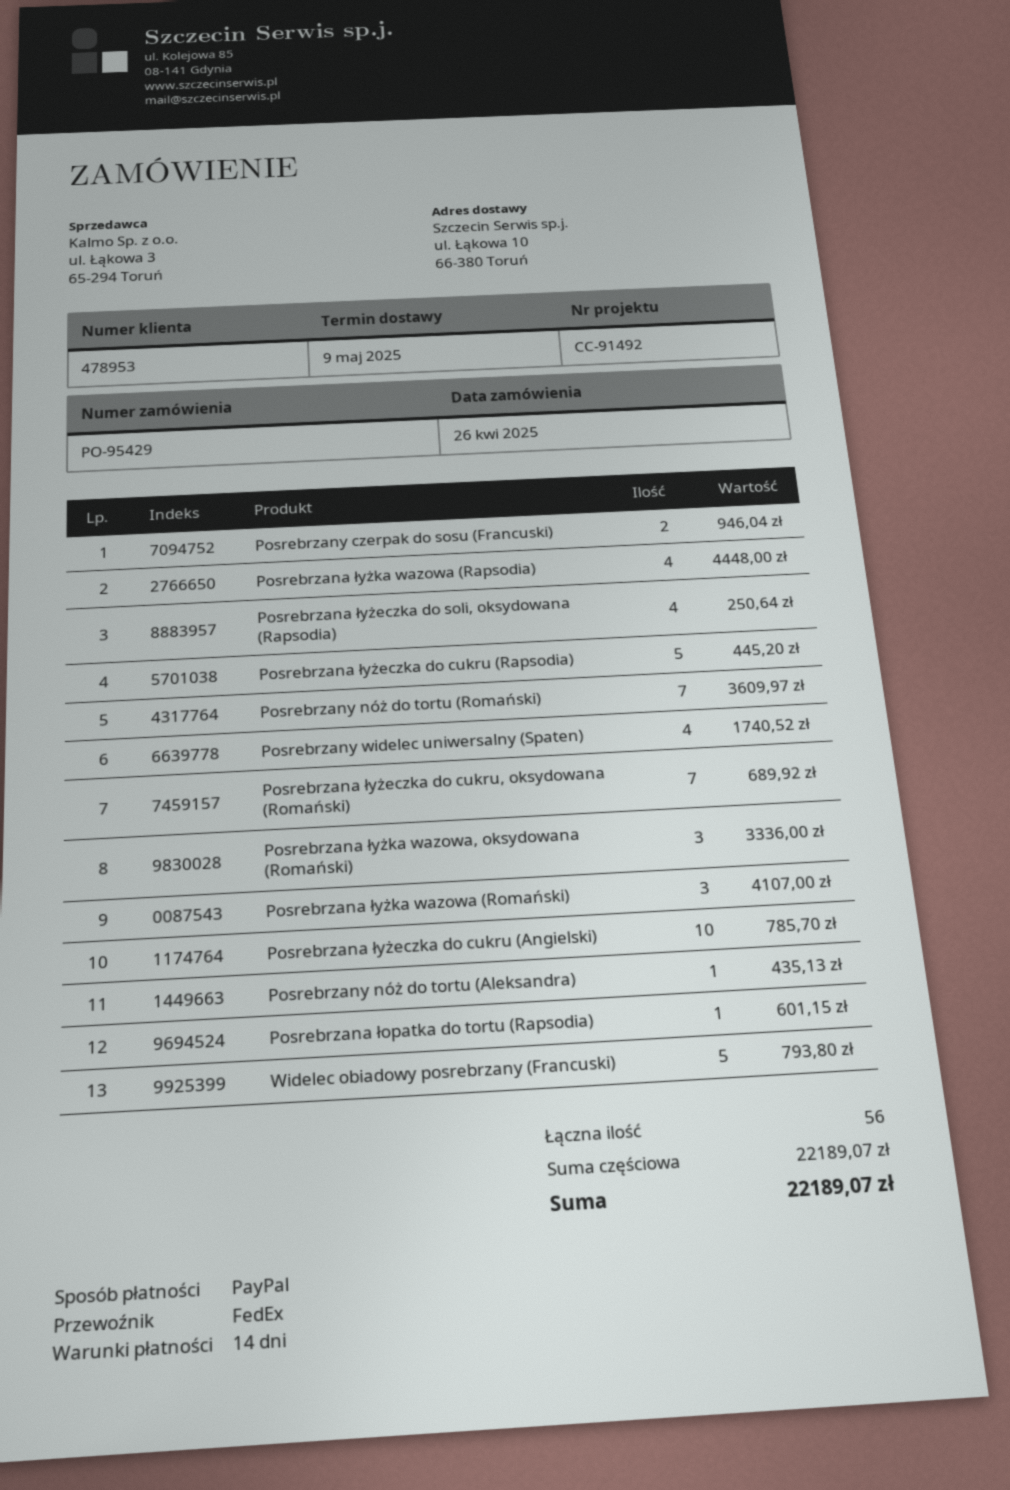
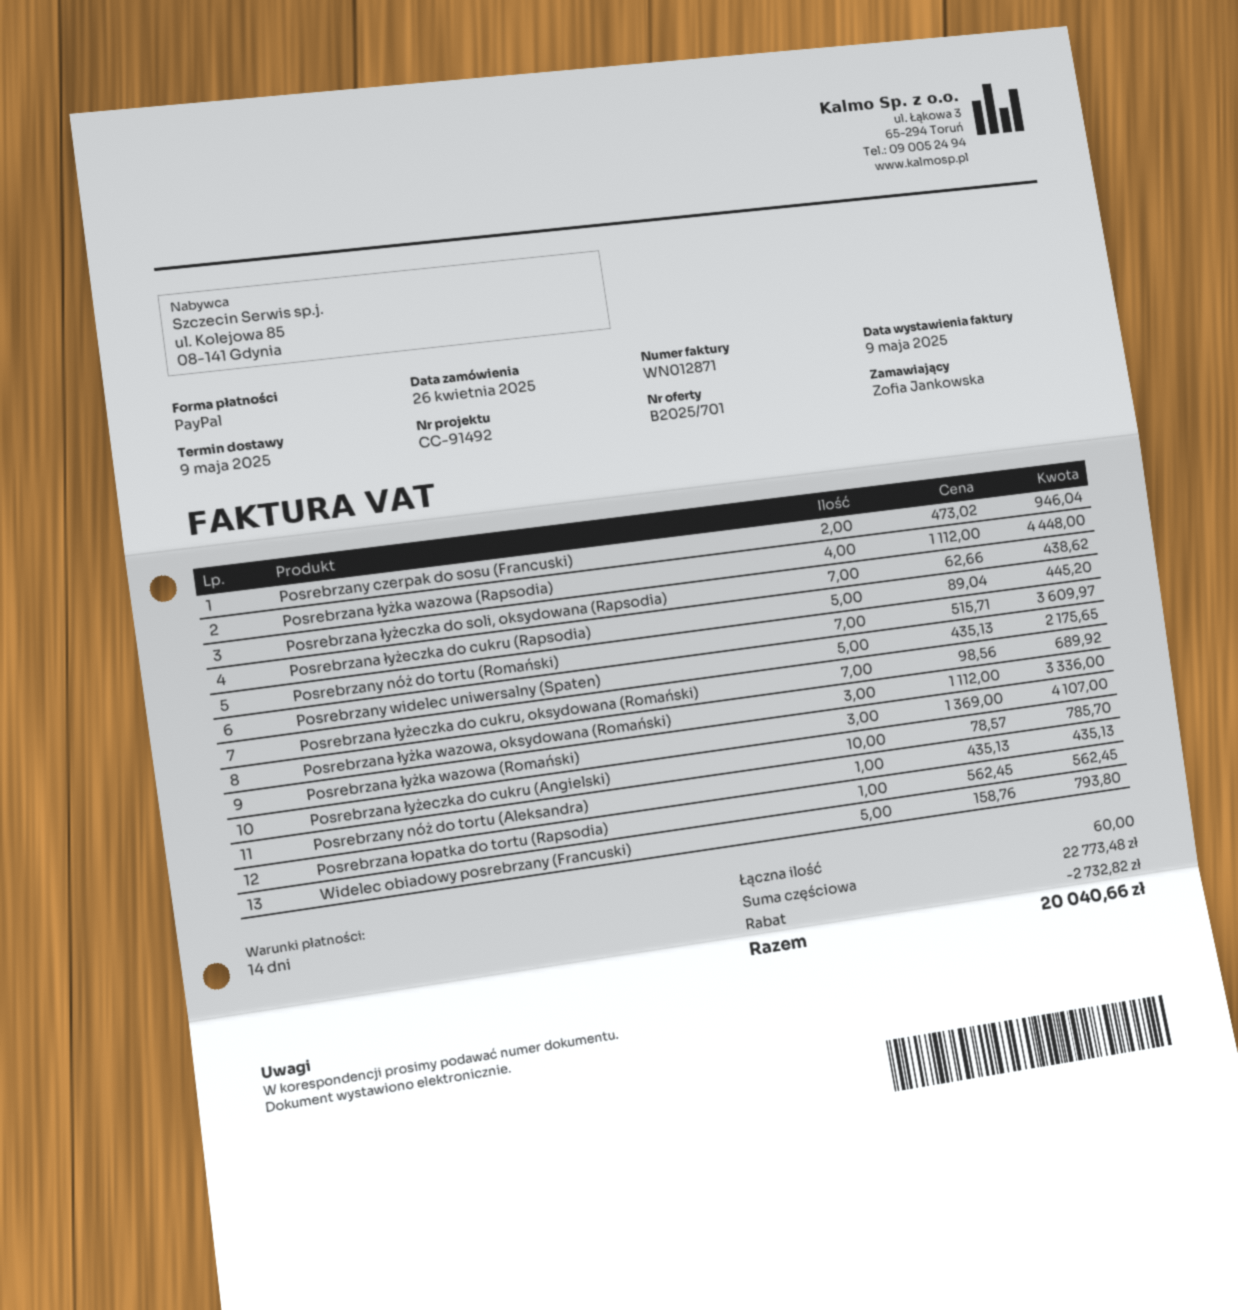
Posrebrzana łyżeczka do soli, oksydowana (Rapsodia): 4 for 250.64 -> 7 for 438.62
Posrebrzany widelec uniwersalny (Spaten): 4 for 1740.52 -> 5 for 2175.65
Posrebrzana łopatka do tortu (Rapsodia): 1 for 601.15 -> 1 for 562.45
total quantity: 56 -> 60
subtotal: 22189.07 -> 22773.48
discount: none -> 2732.82
total: 22189.07 -> 20040.66

